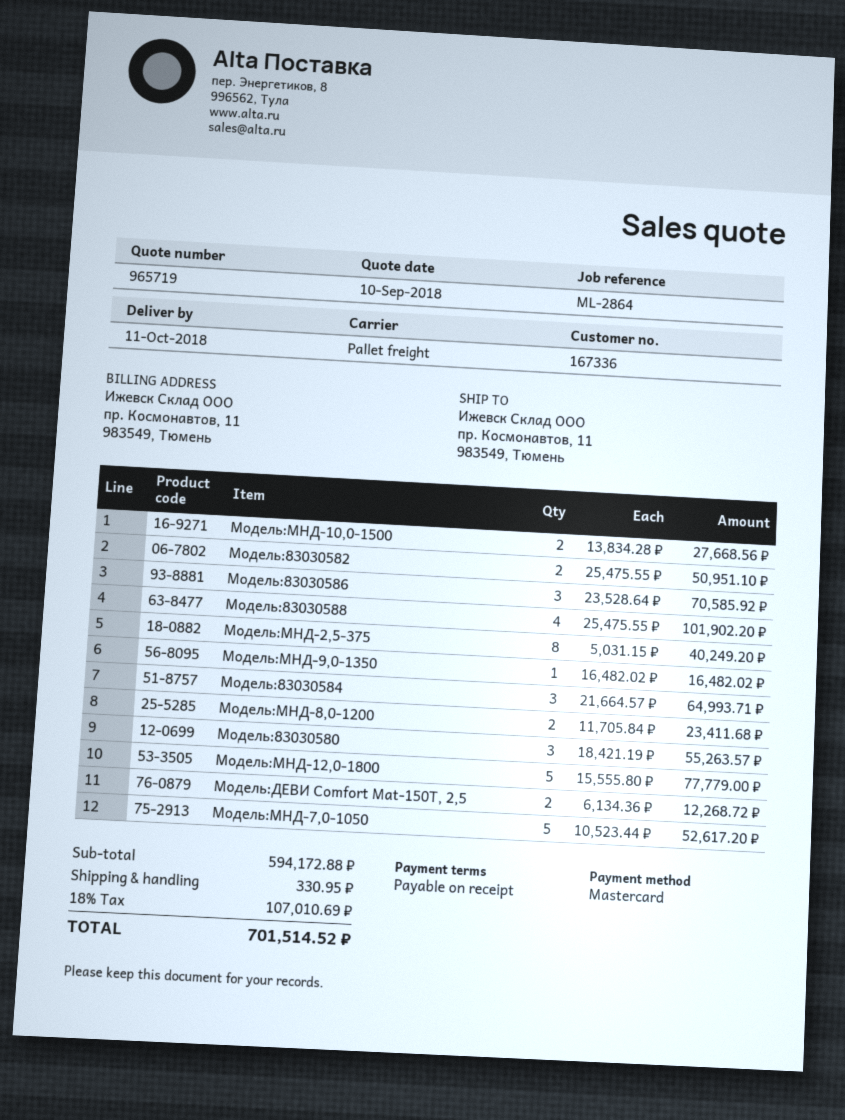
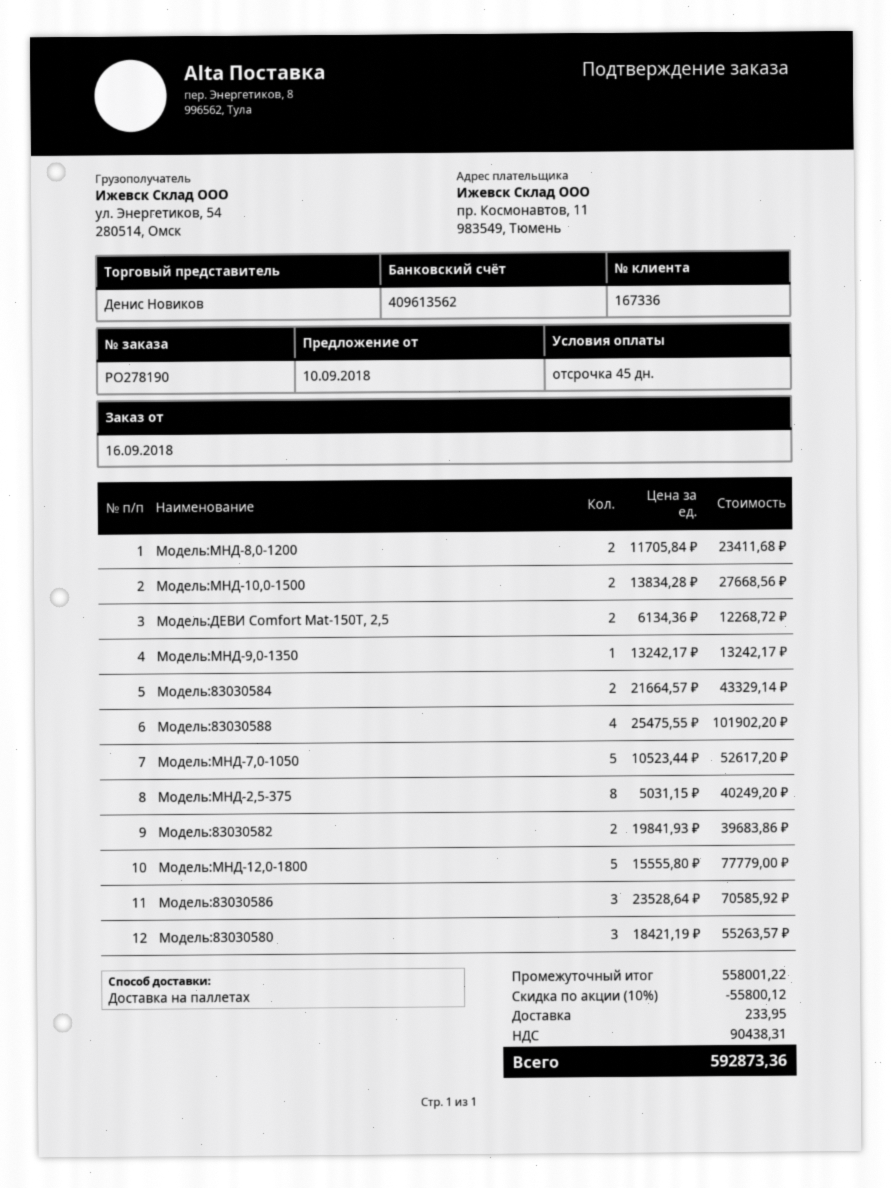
payment terms: on receipt -> 45 days
ship to: пр. Космонавтов, 11, 983549, Тюмень -> ул. Энергетиков, 54, 280514, Омск
Модель:83030582: 2 x 25475.55 = 50951.10 -> 2 x 19841.93 = 39683.86
Модель:МНД-9,0-1350: 1 x 16482.02 = 16482.02 -> 1 x 13242.17 = 13242.17
Модель:83030584: 3 x 21664.57 = 64993.71 -> 2 x 21664.57 = 43329.14
subtotal: 594172.88 -> 558001.22
discount: none -> 10% = 55800.12
shipping: 330.95 -> 233.95
tax: 107010.69 -> 90438.31
total: 701514.52 -> 592873.36

